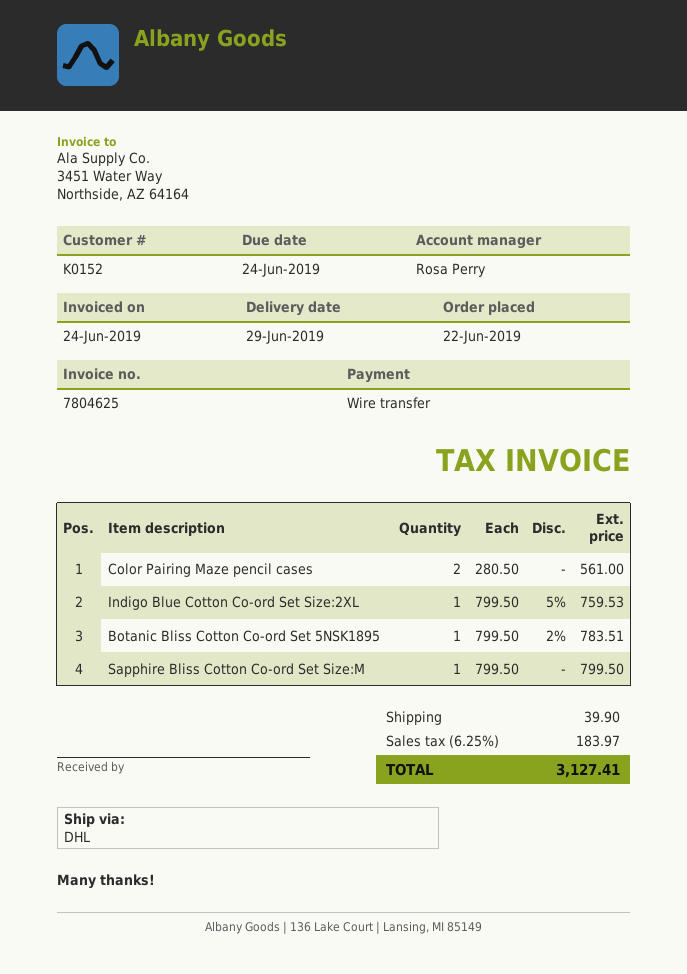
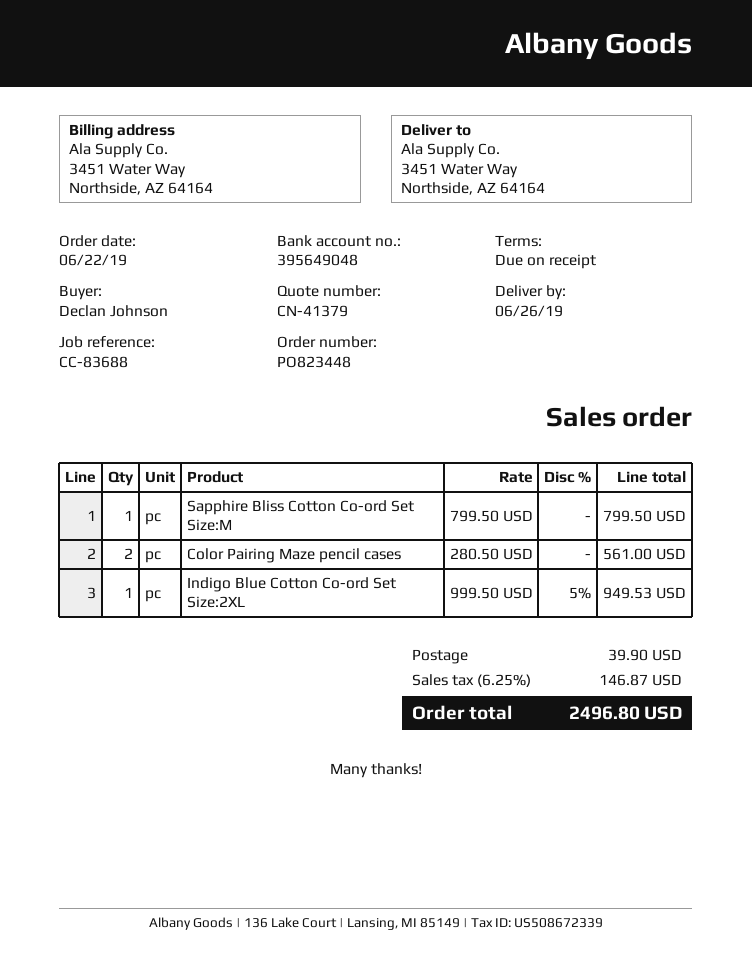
delivery date: 2019-06-29 -> 2019-06-26
Indigo Blue Cotton Co-ord Set Size:2XL: 1 x 799.50 - 5% = 759.53 -> 1 x 999.50 - 5% = 949.53
Botanic Bliss Cotton Co-ord Set 5NSK1895: 1 x 799.50 - 2% = 783.51 -> none
tax: 6.25% = 183.97 -> 6.25% = 146.87
total: 3127.41 -> 2496.80

